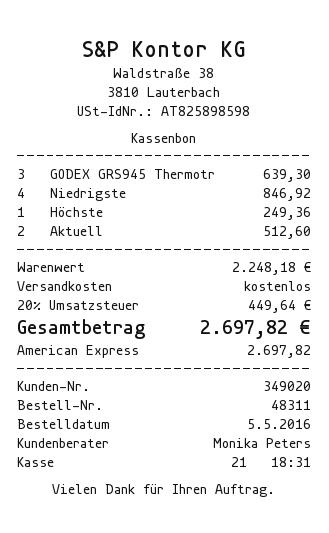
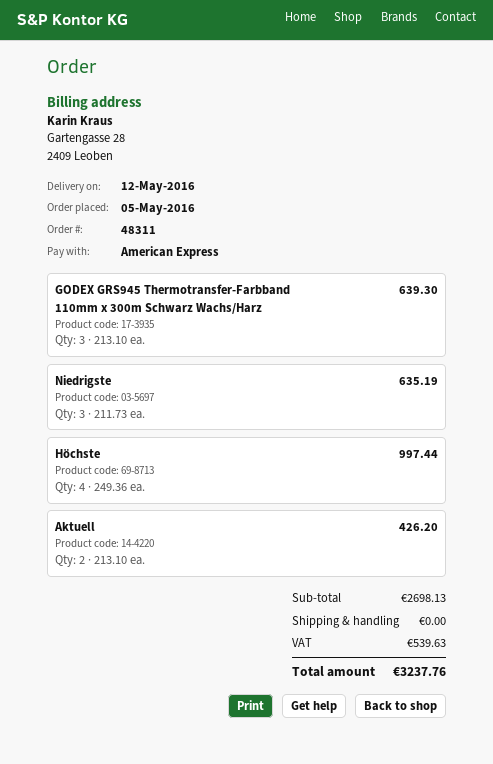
Niedrigste: 4 for 846.92 -> 3 for 635.19
Höchste: 1 for 249.36 -> 4 for 997.44
Aktuell: 2 for 512.60 -> 2 for 426.20
subtotal: 2248.18 -> 2698.13
tax: 449.64 -> 539.63
total: 2697.82 -> 3237.76

